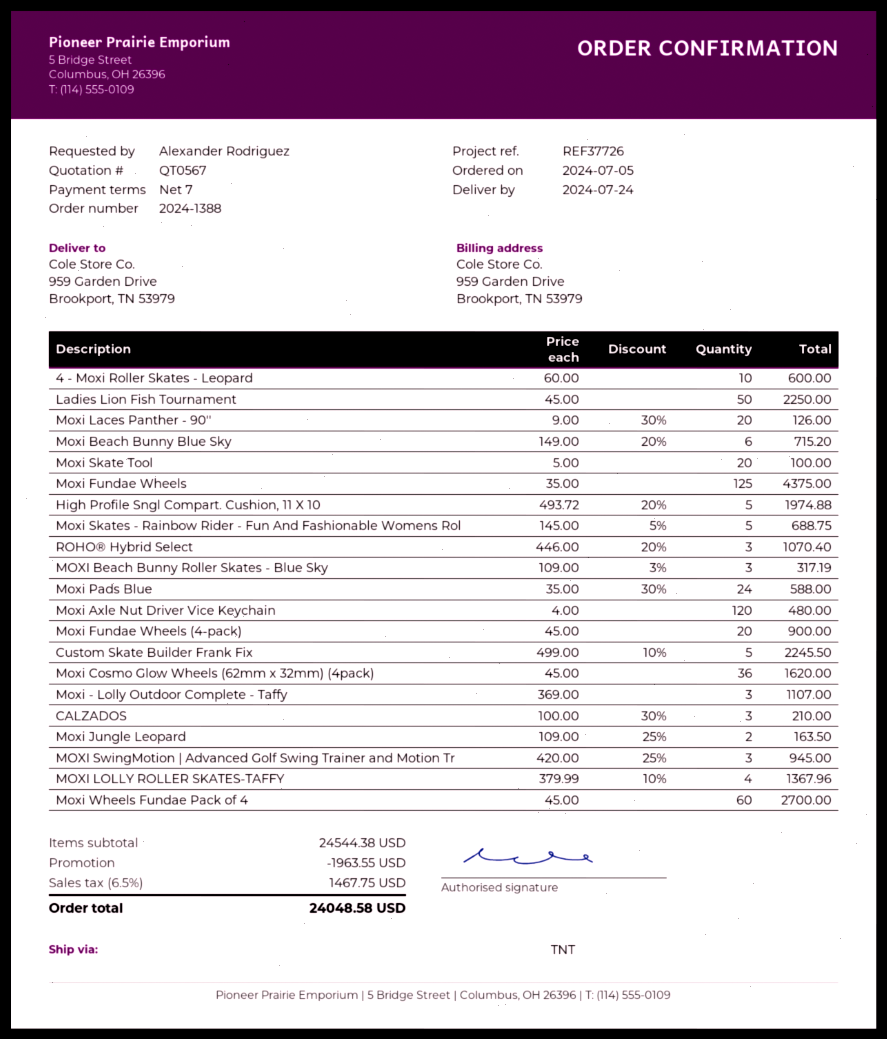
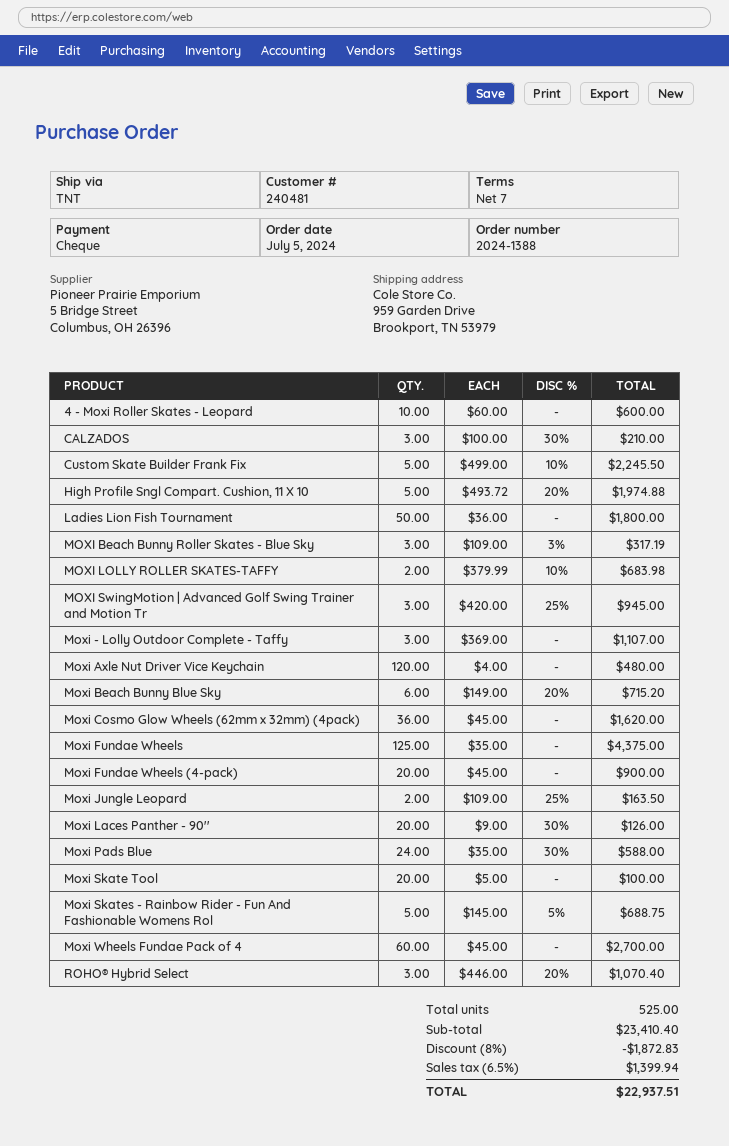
Ladies Lion Fish Tournament: 50 x 45.00 = 2250.00 -> 50 x 36.00 = 1800.00
MOXI LOLLY ROLLER SKATES-TAFFY: 4 x 379.99 - 10% = 1367.96 -> 2 x 379.99 - 10% = 683.98
subtotal: 24544.38 -> 23410.40
discount: 1963.55 -> 1872.83
tax: 6.5% = 1467.75 -> 6.5% = 1399.94
total: 24048.58 -> 22937.51

